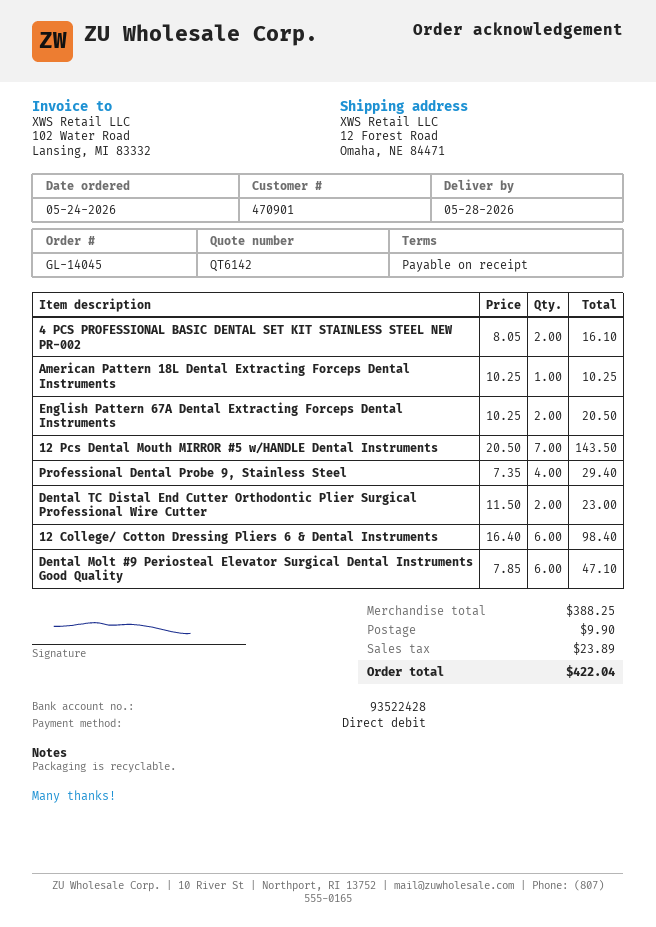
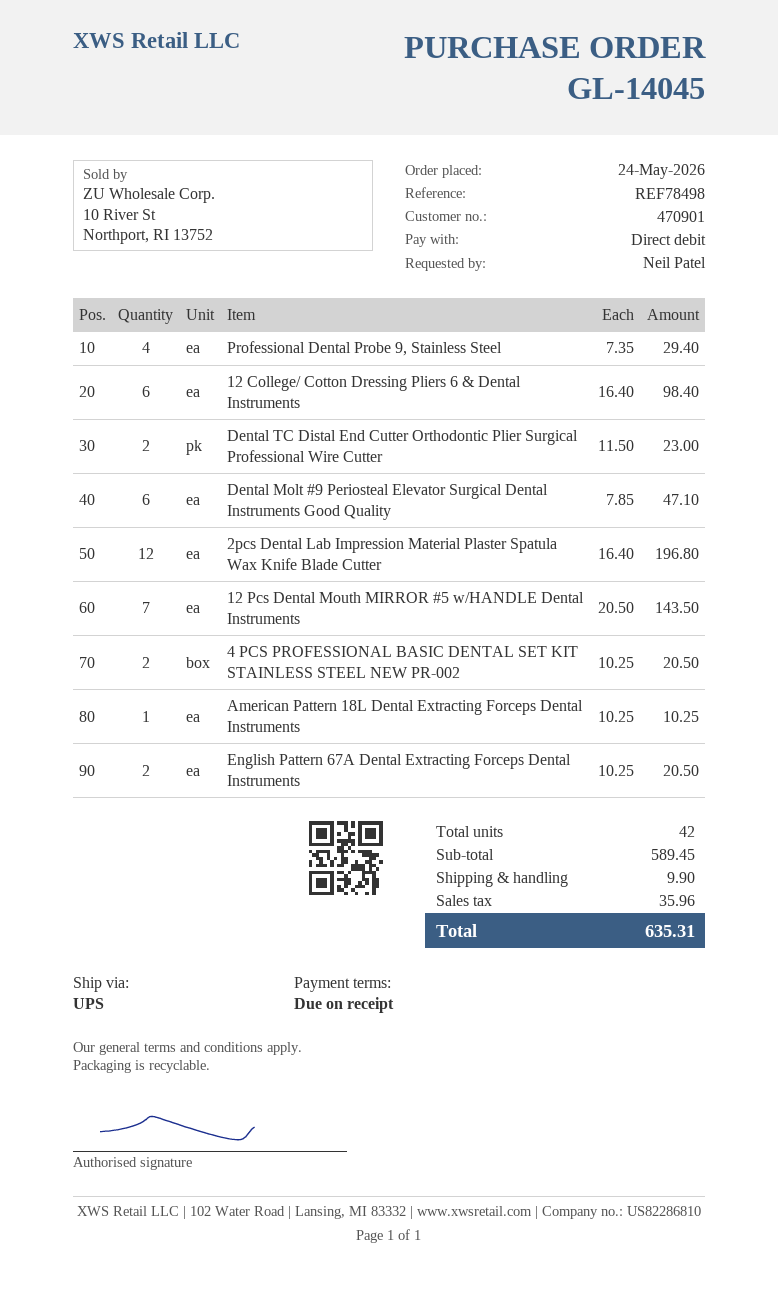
4 PCS PROFESSIONAL BASIC DENTAL SET KIT STAINLESS STEEL NEW PR-002: 2 x 8.05 = 16.10 -> 2 x 10.25 = 20.50
2pcs Dental Lab Impression Material Plaster Spatula Wax Knife Blade Cutter: none -> 12 x 16.40 = 196.80
subtotal: 388.25 -> 589.45
tax: 23.89 -> 35.96
total: 422.04 -> 635.31

